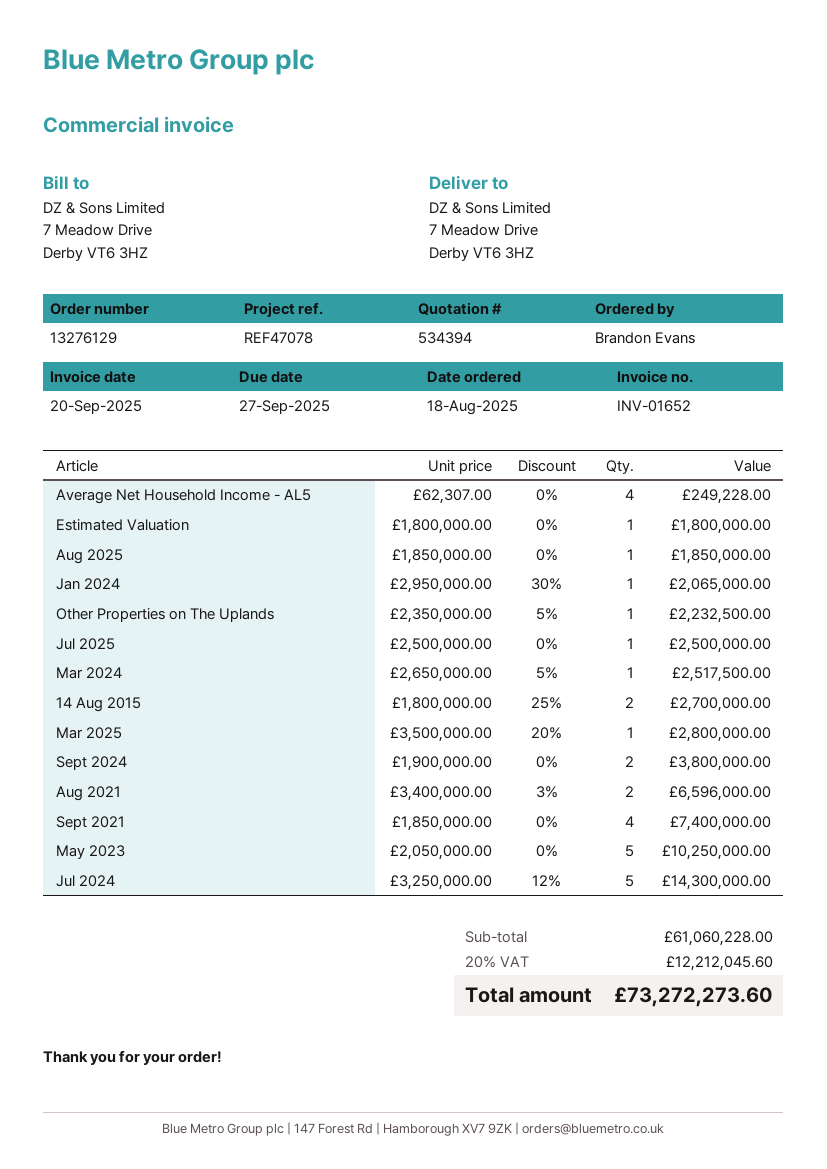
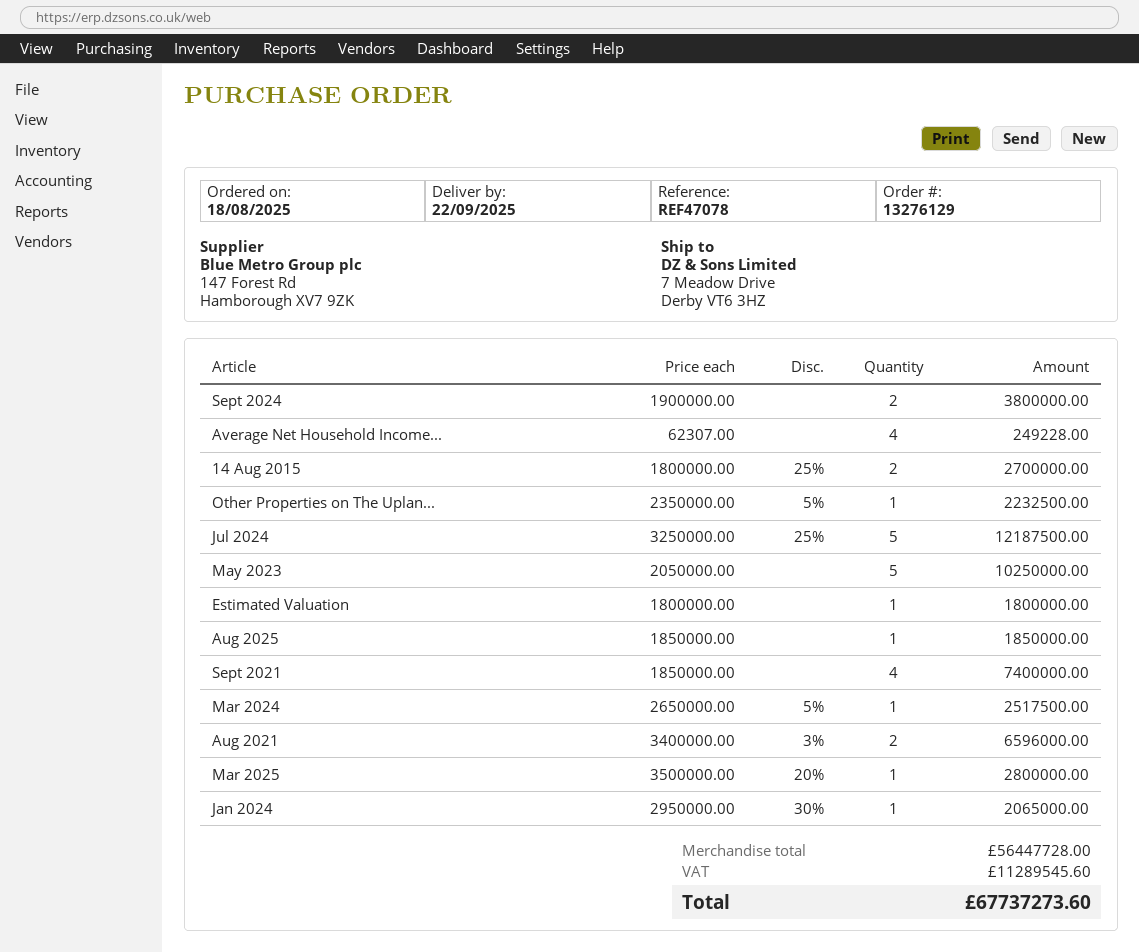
Jul 2025: 1 x 2500000.00 = 2500000.00 -> none
Jul 2024: 5 x 3250000.00 - 12% = 14300000.00 -> 5 x 3250000.00 - 25% = 12187500.00
subtotal: 61060228.00 -> 56447728.00
tax: 12212045.60 -> 11289545.60
total: 73272273.60 -> 67737273.60

